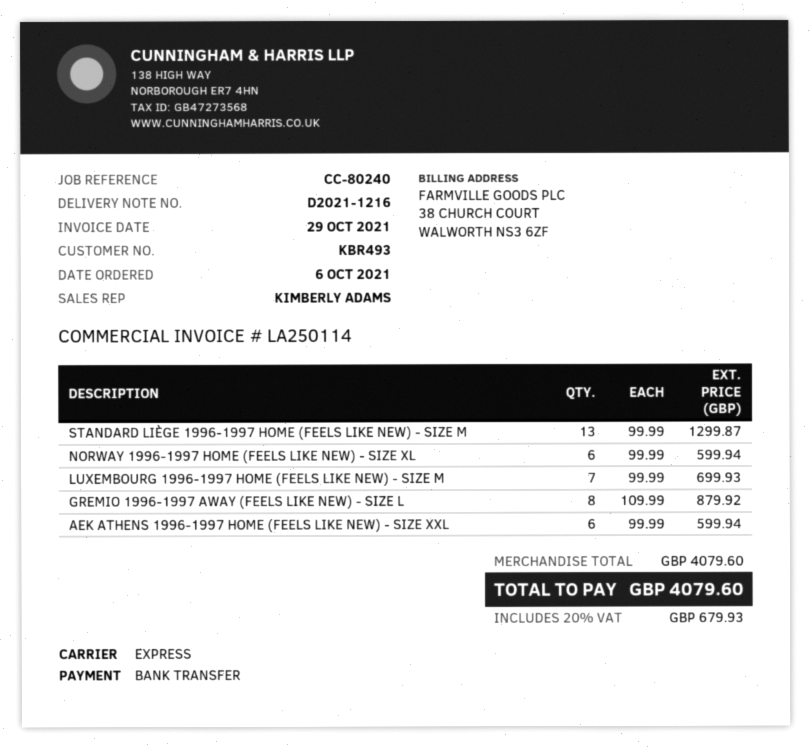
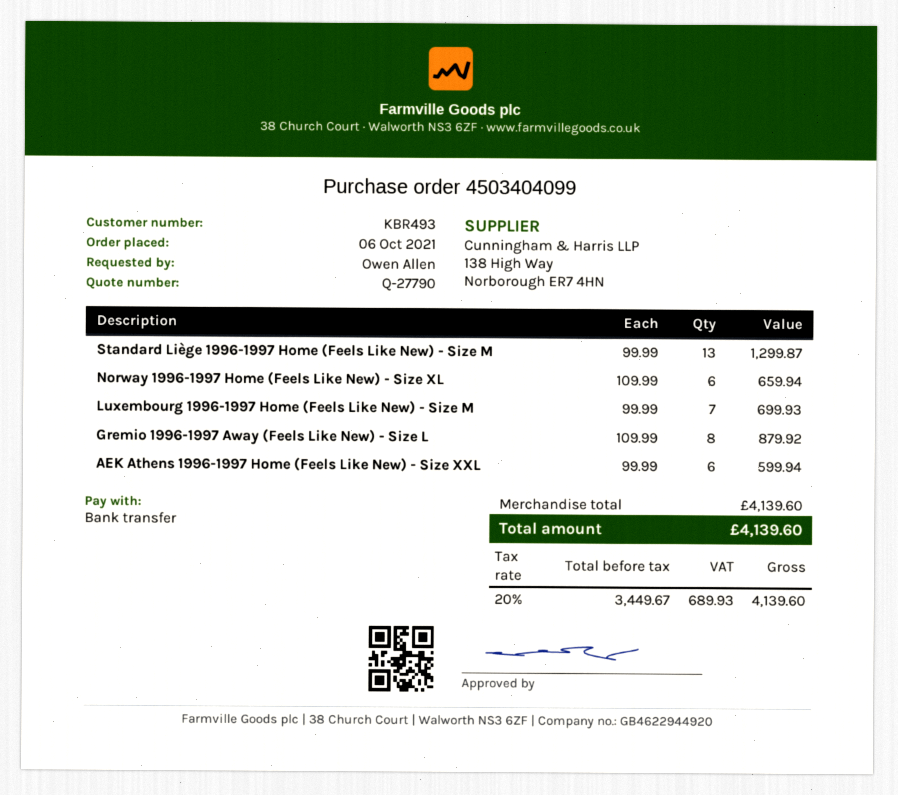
NORWAY 1996-1997 HOME (FEELS LIKE NEW) - SIZE XL: 6 x 99.99 = 599.94 -> 6 x 109.99 = 659.94
subtotal: 4079.60 -> 4139.60
tax: 20% = 679.93 -> 20% = 689.93
total: 4079.60 -> 4139.60

